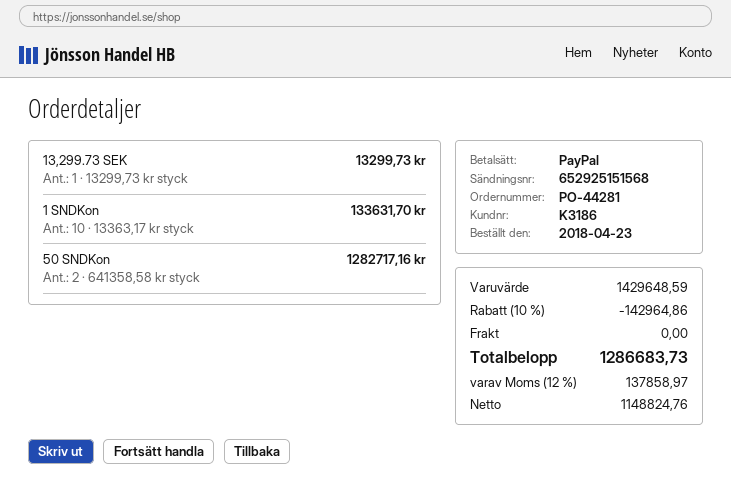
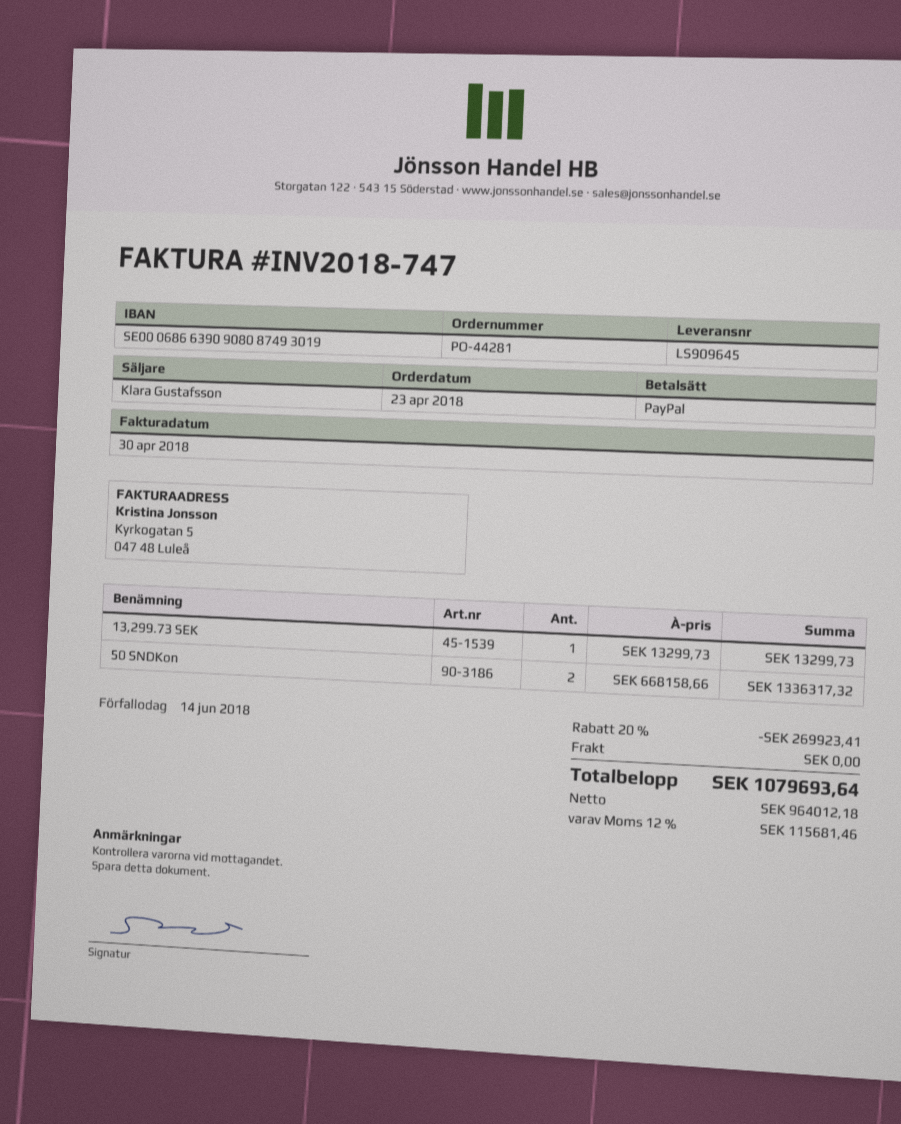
1 SNDKon: 10 x 13363.17 = 133631.70 -> none
50 SNDKon: 2 x 641358.58 = 1282717.16 -> 2 x 668158.66 = 1336317.32
discount: 10% = 142964.86 -> 20% = 269923.41
net: 1148824.76 -> 964012.18
tax: 12% = 137858.97 -> 12% = 115681.46
total: 1286683.73 -> 1079693.64

